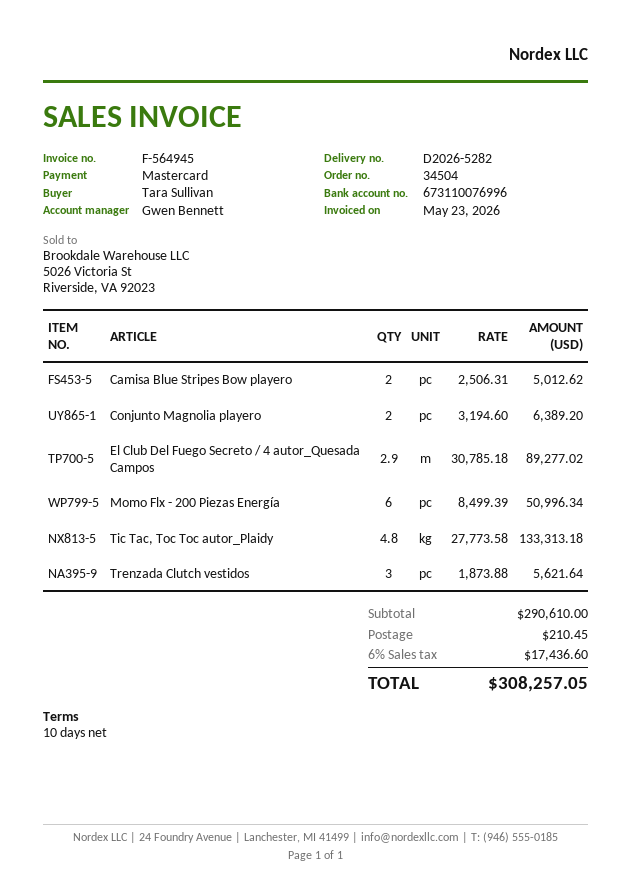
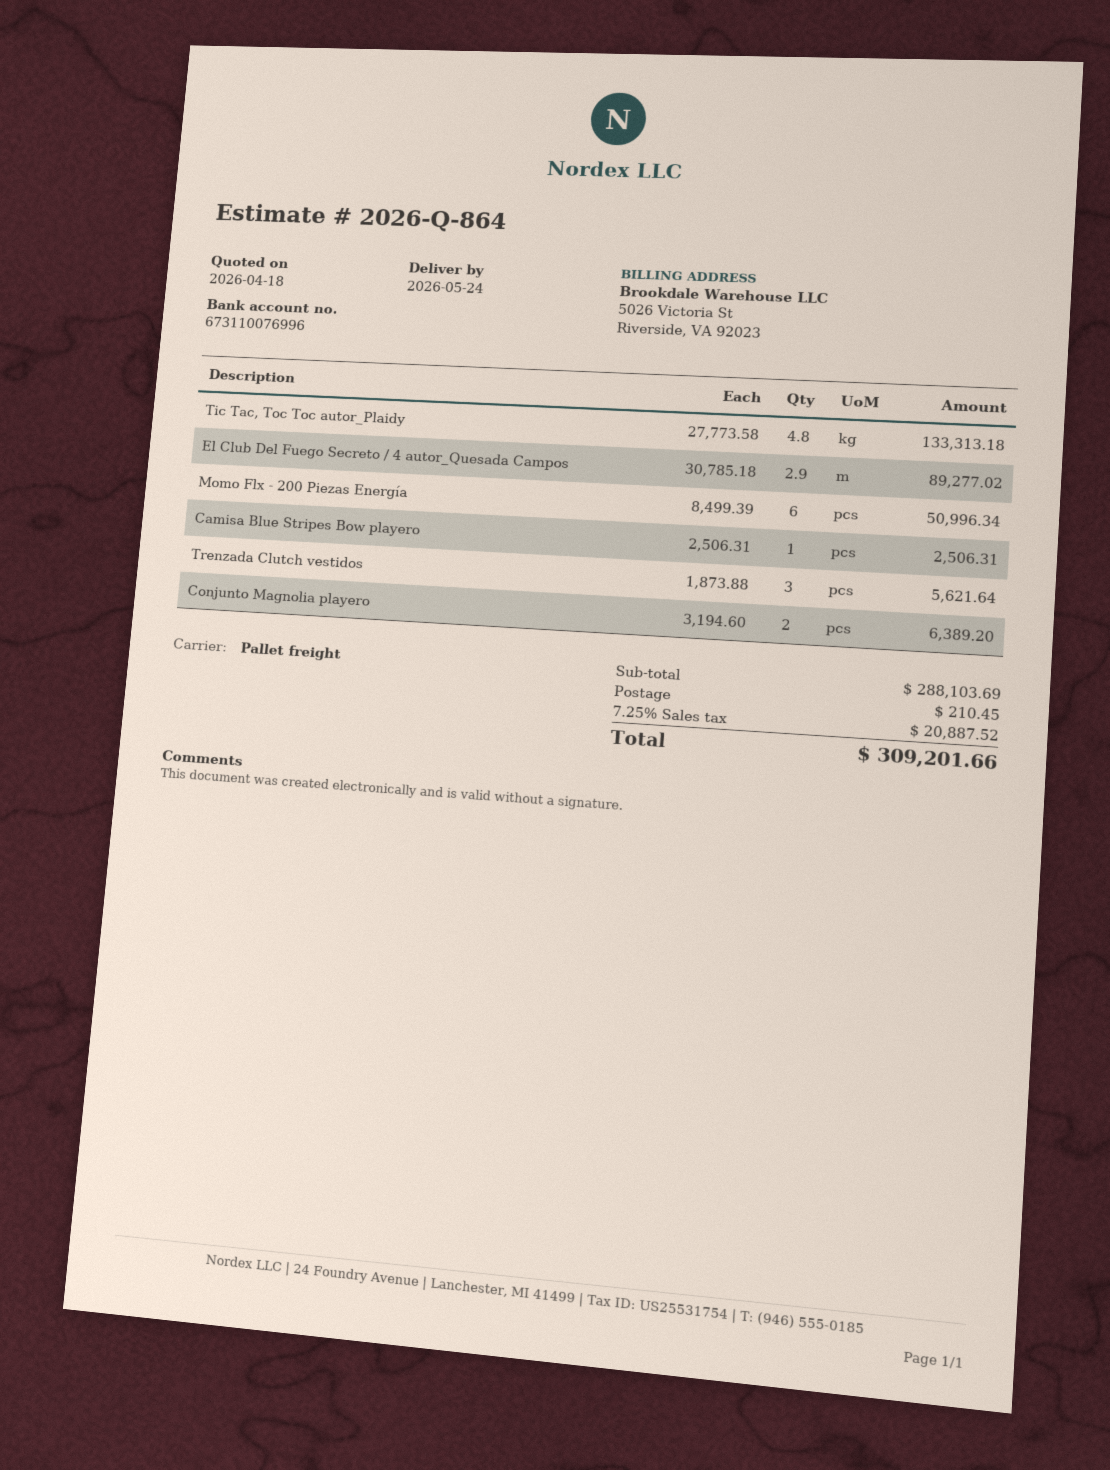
Camisa Blue Stripes Bow playero: 2 x 2506.31 = 5012.62 -> 1 x 2506.31 = 2506.31
subtotal: 290610.00 -> 288103.69
tax: 6% = 17436.60 -> 7.25% = 20887.52
total: 308257.05 -> 309201.66

